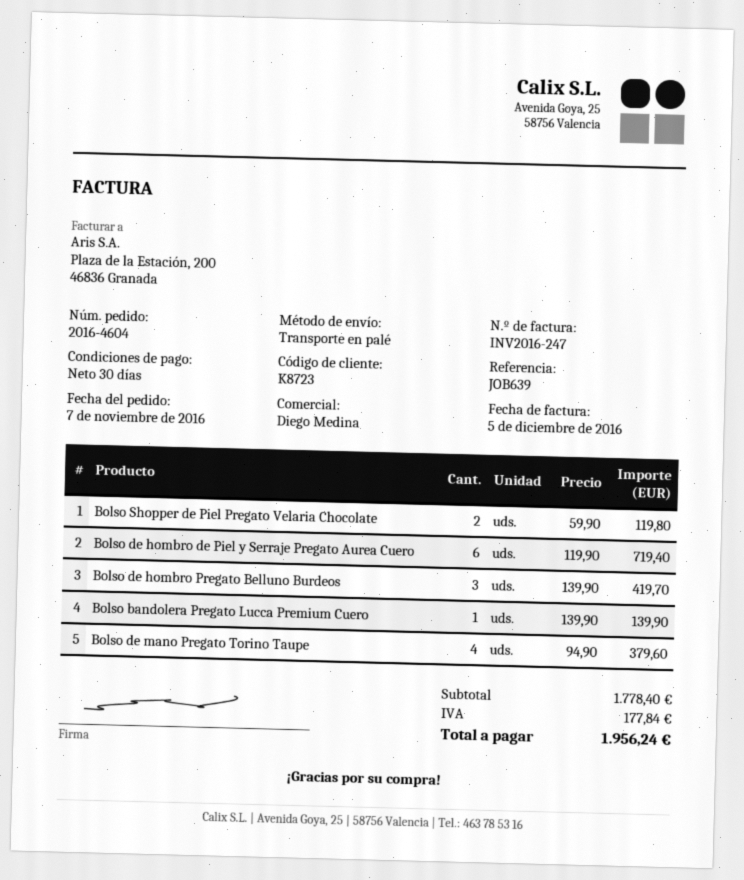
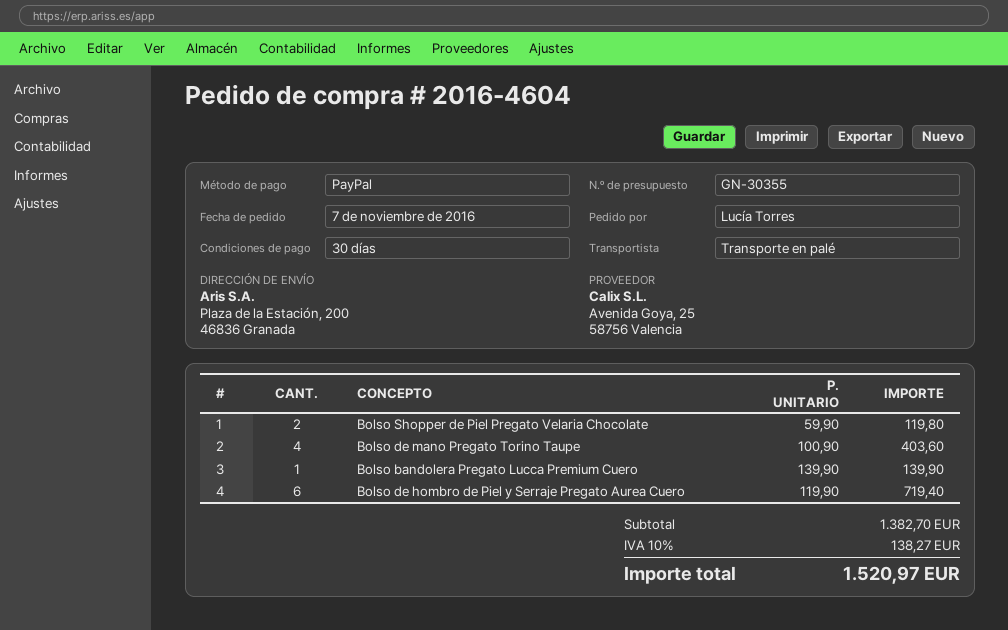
Bolso de hombro Pregato Belluno Burdeos: 3 x 139.90 = 419.70 -> none
Bolso de mano Pregato Torino Taupe: 4 x 94.90 = 379.60 -> 4 x 100.90 = 403.60
subtotal: 1778.40 -> 1382.70
tax: 177.84 -> 138.27
total: 1956.24 -> 1520.97

